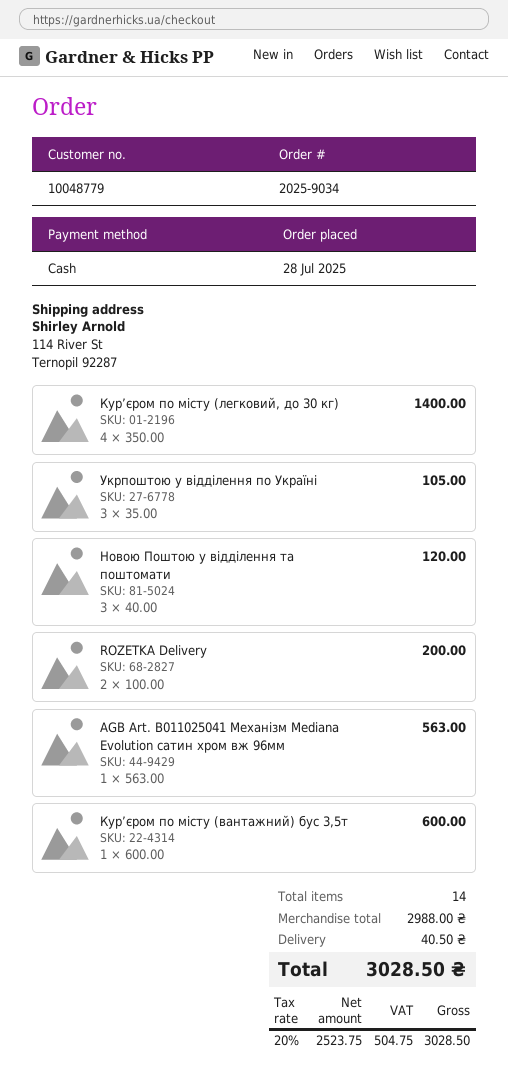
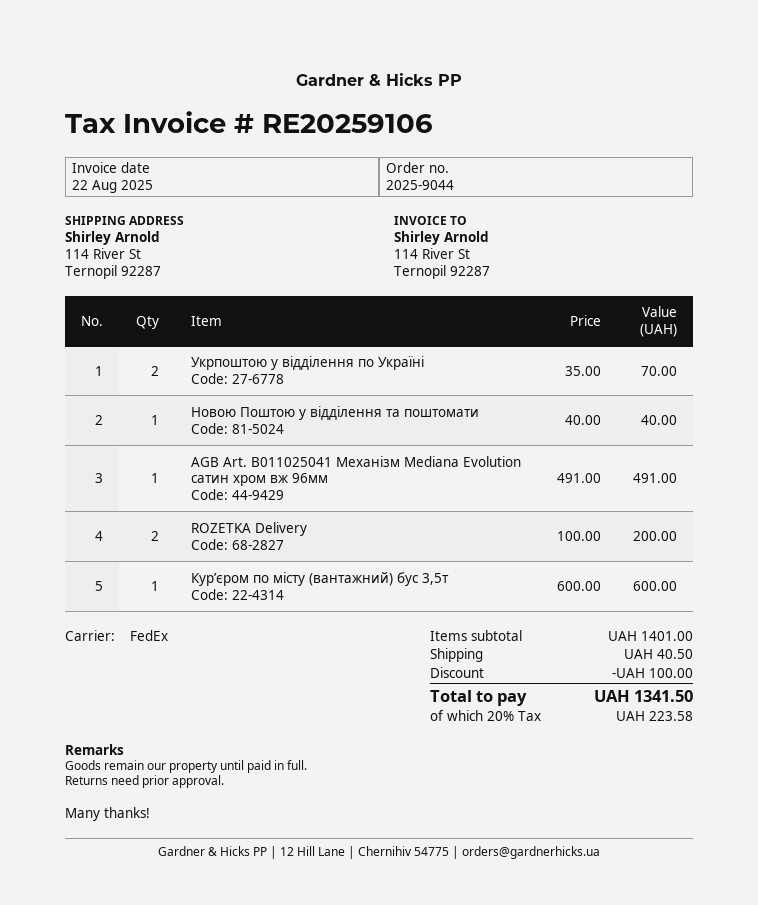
order number: 2025-9034 -> 2025-9044
Курʼєром по місту (легковий, до 30 кг): 4 x 350.00 = 1400.00 -> none
Укрпоштою у відділення по Україні: 3 x 35.00 = 105.00 -> 2 x 35.00 = 70.00
Новою Поштою у відділення та поштомати: 3 x 40.00 = 120.00 -> 1 x 40.00 = 40.00
AGB Art. B011025041 Механізм Mediana Evolution сатин хром вж 96мм: 1 x 563.00 = 563.00 -> 1 x 491.00 = 491.00
subtotal: 2988.00 -> 1401.00
discount: none -> 100.00
tax: 20% = 504.75 -> 20% = 223.58
total: 3028.50 -> 1341.50

